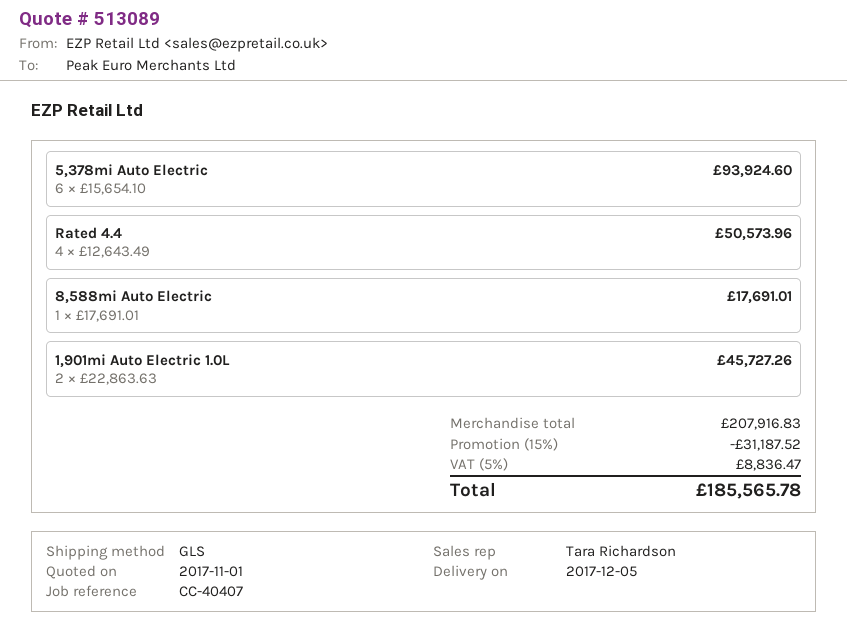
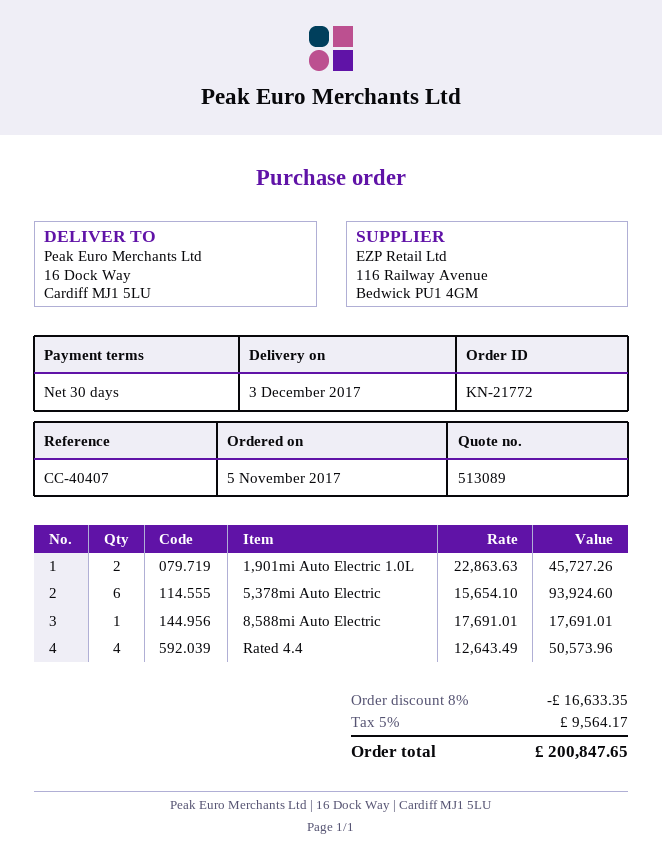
delivery date: 2017-12-05 -> 2017-12-03
discount: 15% = 31187.52 -> 8% = 16633.35
tax: 5% = 8836.47 -> 5% = 9564.17
total: 185565.78 -> 200847.65

